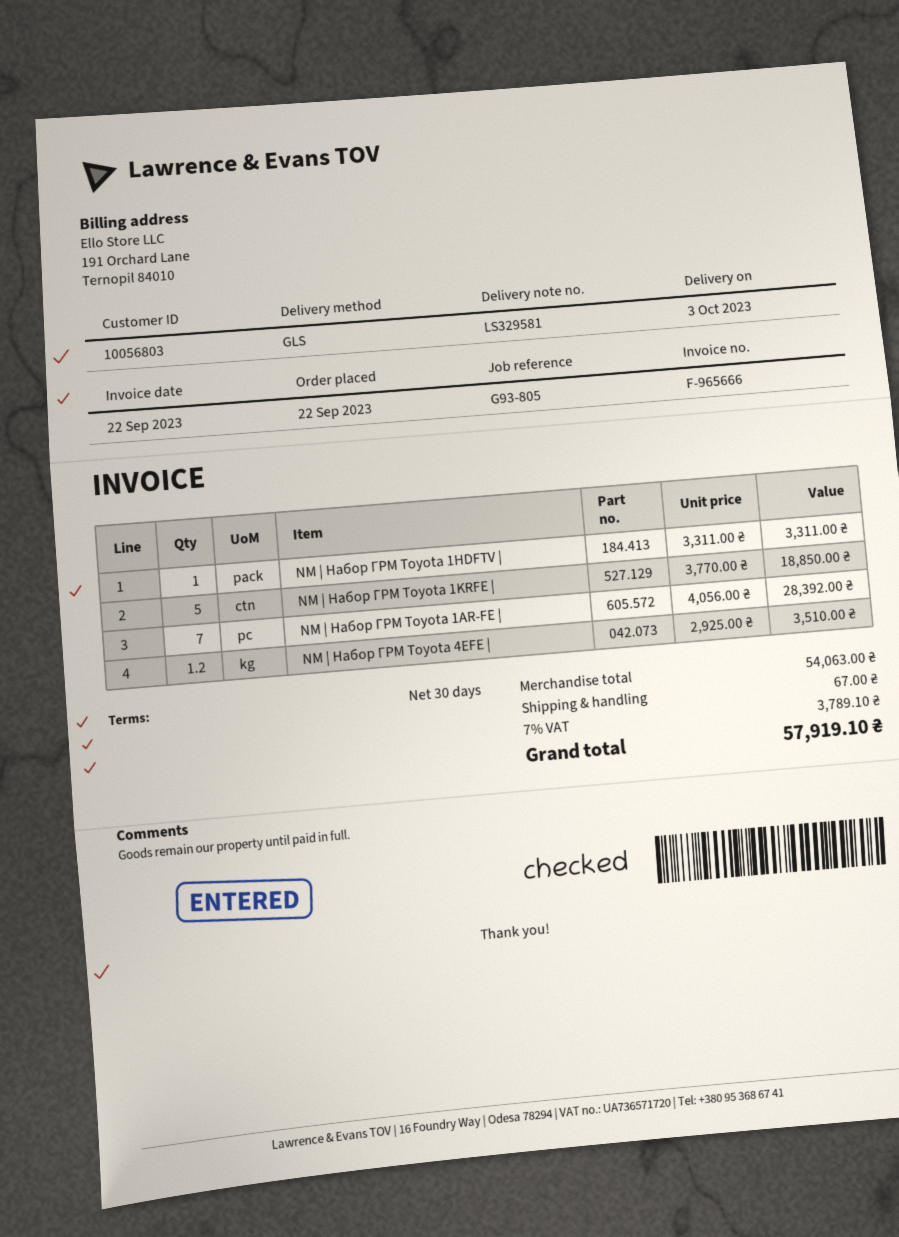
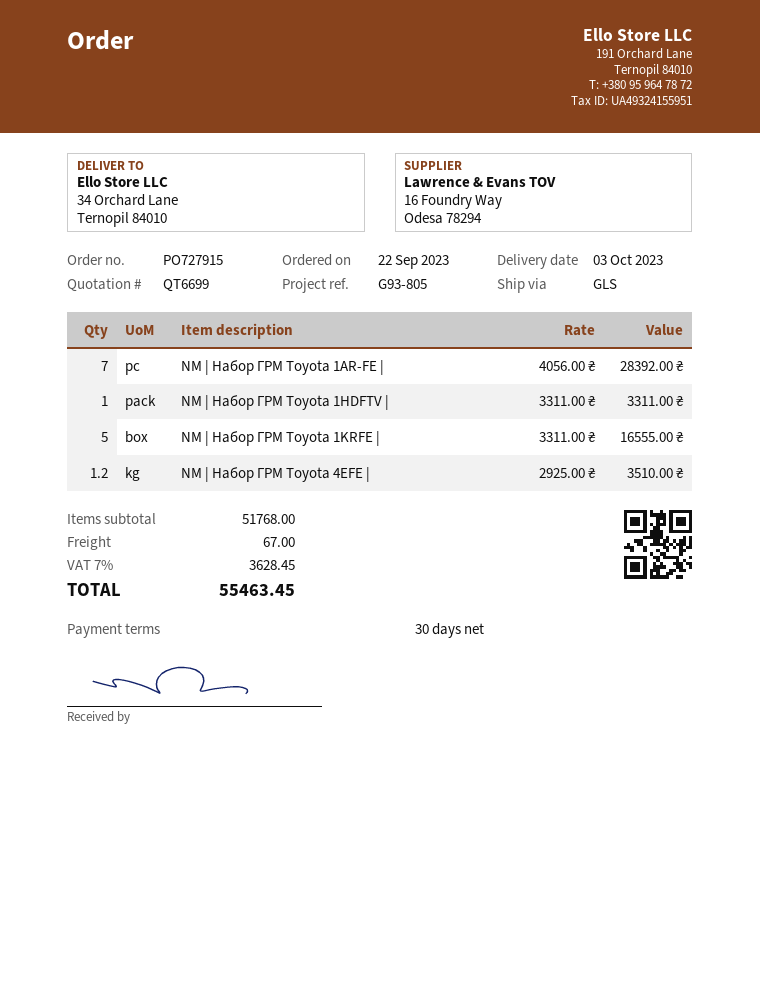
NM | Набор ГРМ Toyota 1KRFE |: 5 x 3770.00 = 18850.00 -> 5 x 3311.00 = 16555.00
subtotal: 54063.00 -> 51768.00
tax: 7% = 3789.10 -> 7% = 3628.45
total: 57919.10 -> 55463.45

